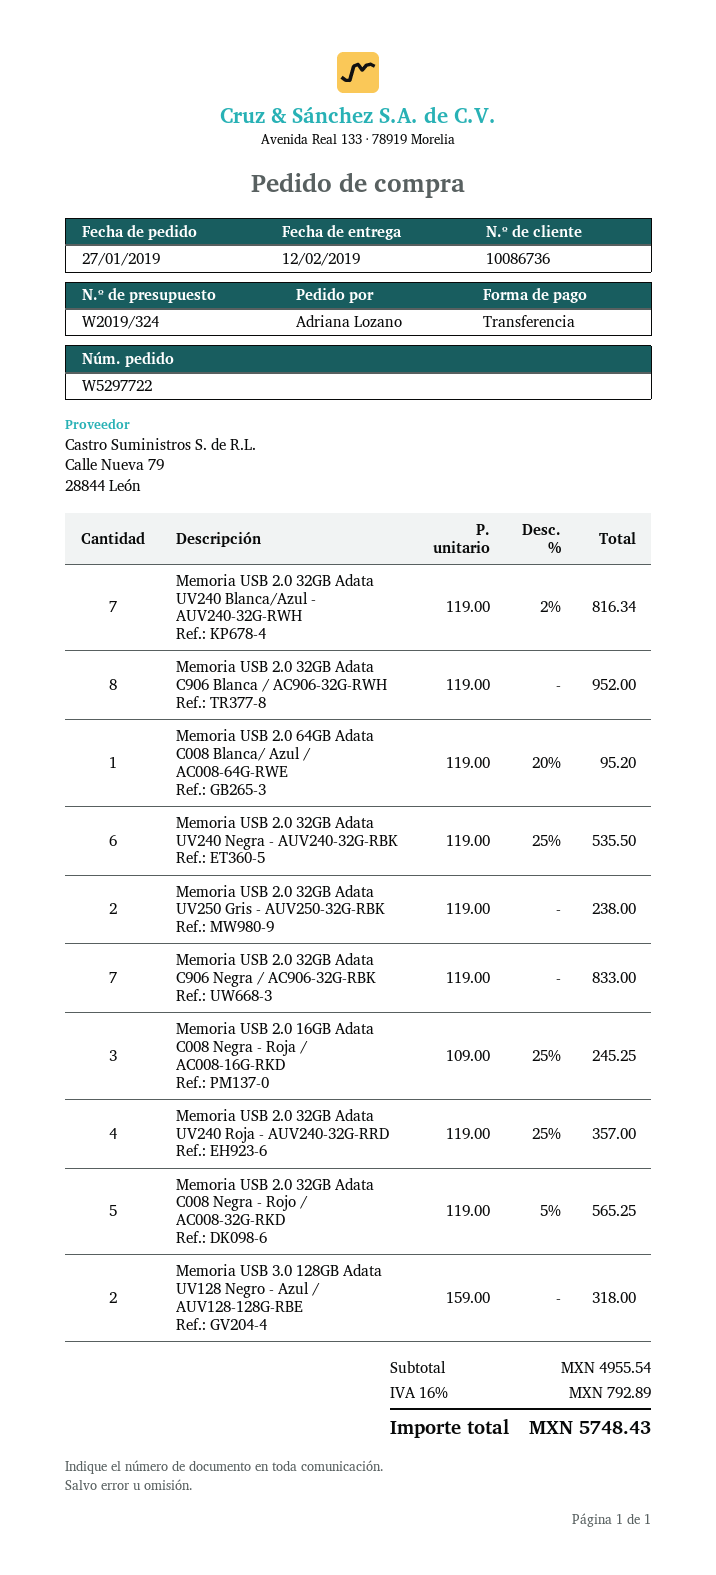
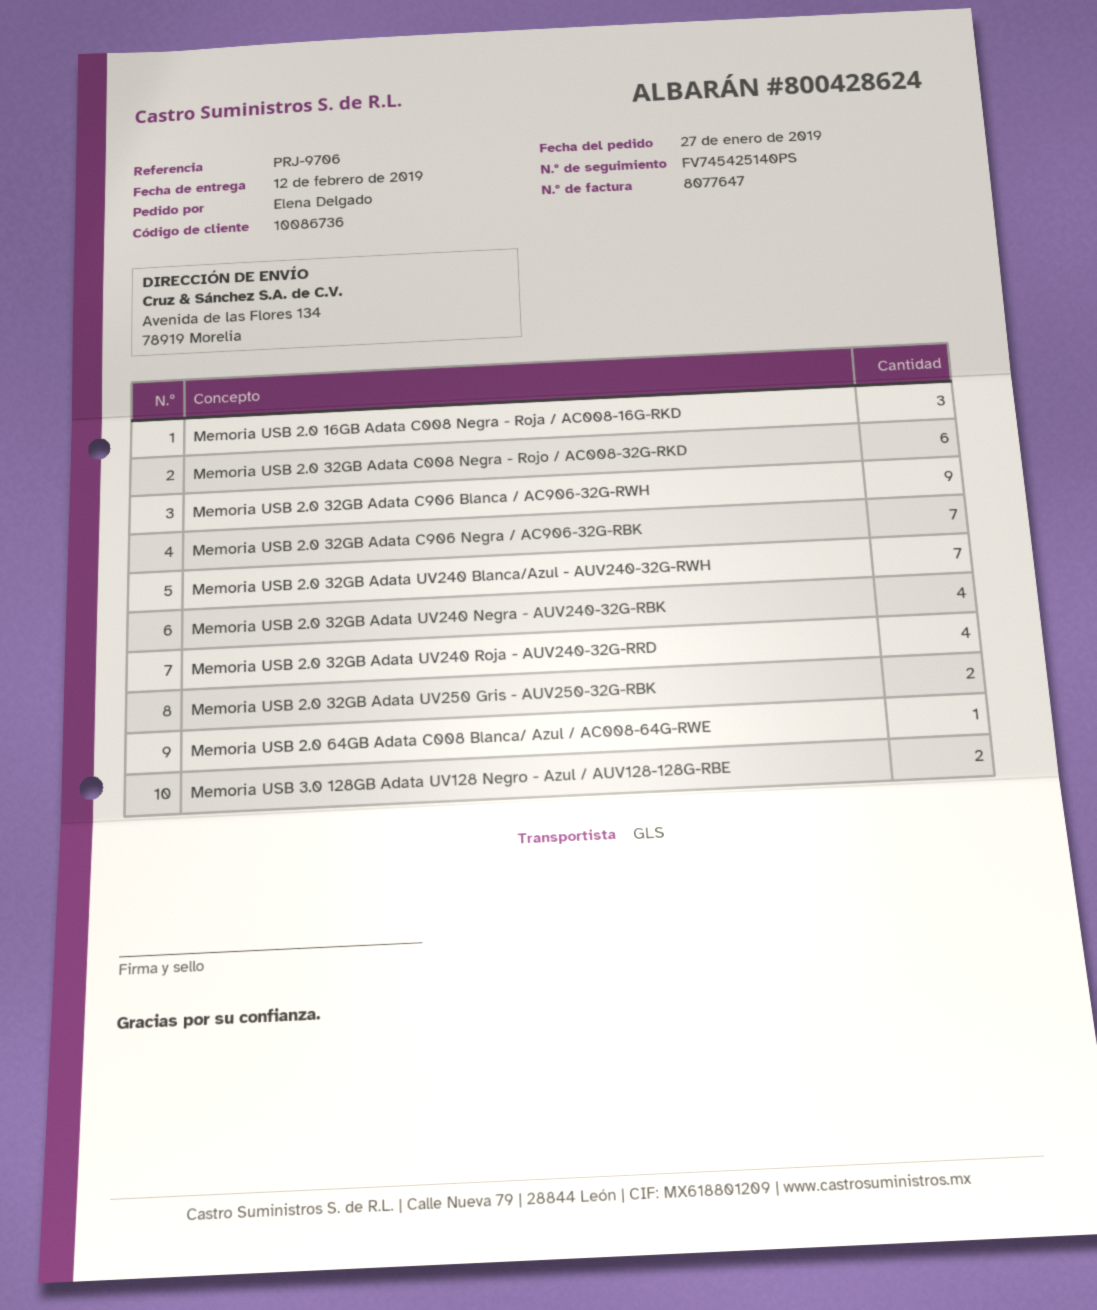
ordered by: Adriana Lozano -> Elena Delgado
Memoria USB 2.0 32GB Adata C906 Blanca / AC906-32G-RWH: 8 -> 9
Memoria USB 2.0 32GB Adata UV240 Negra - AUV240-32G-RBK: 6 -> 4
Memoria USB 2.0 32GB Adata C008 Negra - Rojo / AC008-32G-RKD: 5 -> 6

